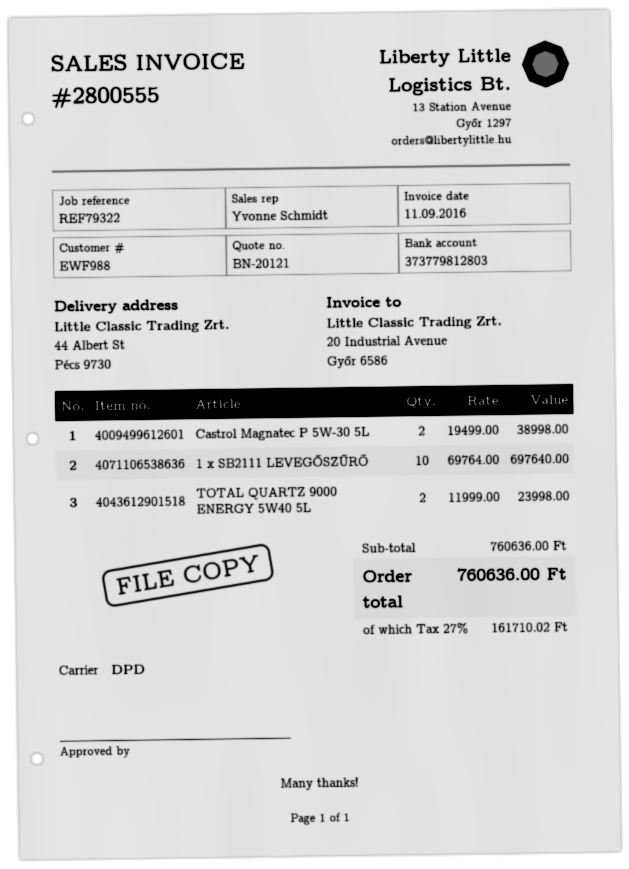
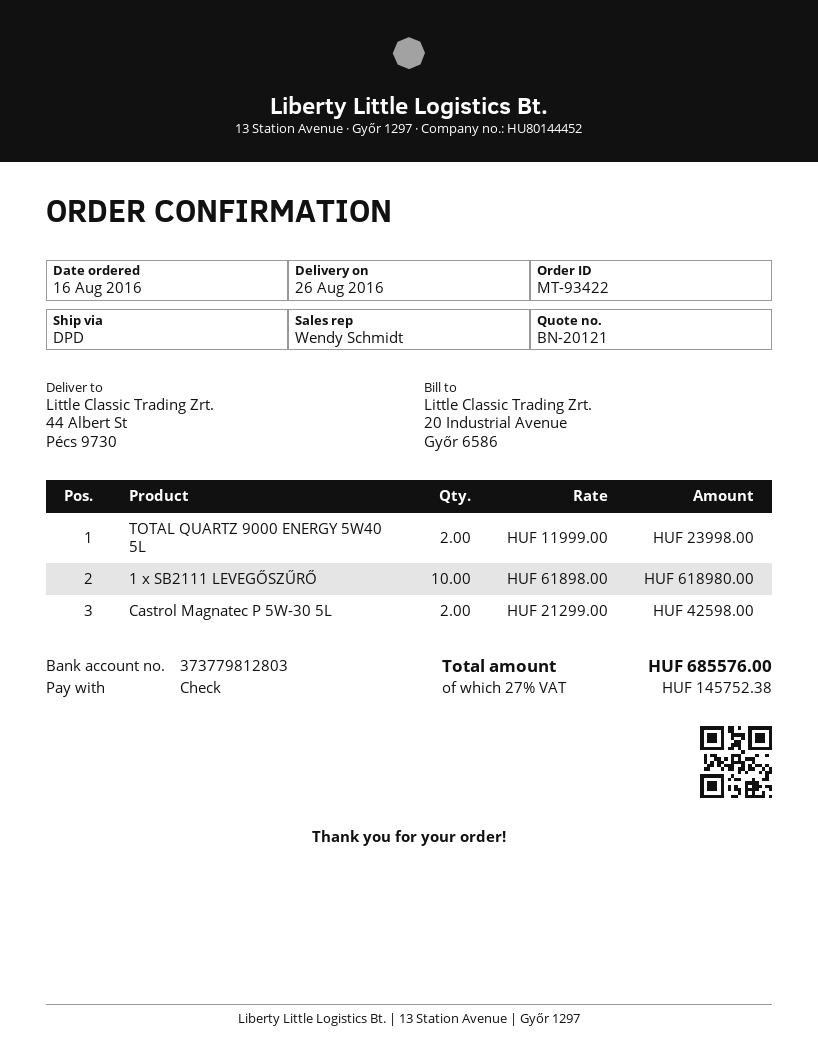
sales rep: Yvonne Schmidt -> Wendy Schmidt
Castrol Magnatec P 5W-30 5L: 2 x 19499.00 = 38998.00 -> 2 x 21299.00 = 42598.00
1 x SB2111 LEVEGŐSZŰRŐ: 10 x 69764.00 = 697640.00 -> 10 x 61898.00 = 618980.00
tax: 27% = 161710.02 -> 27% = 145752.38
total: 760636.00 -> 685576.00

